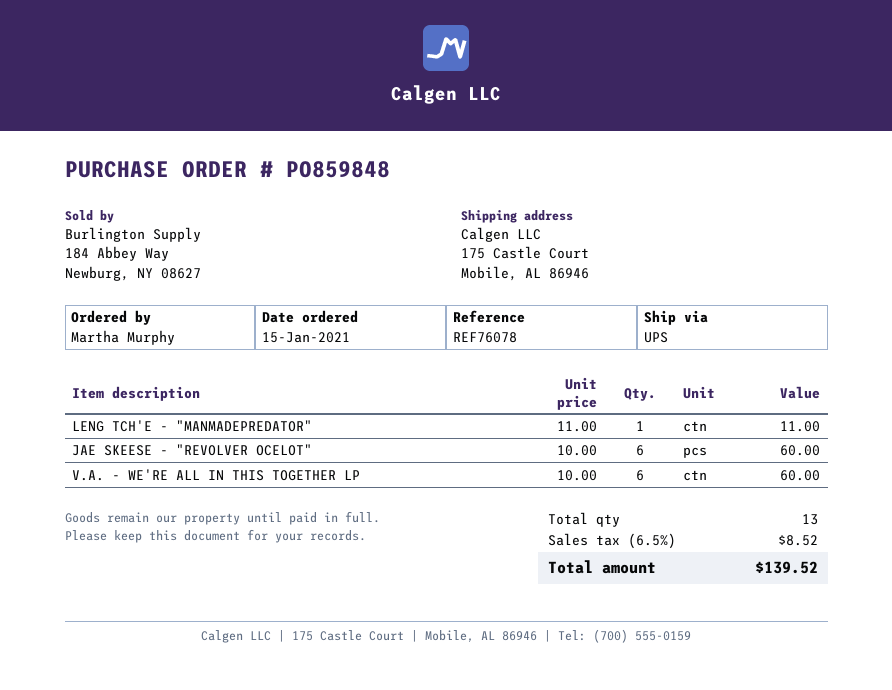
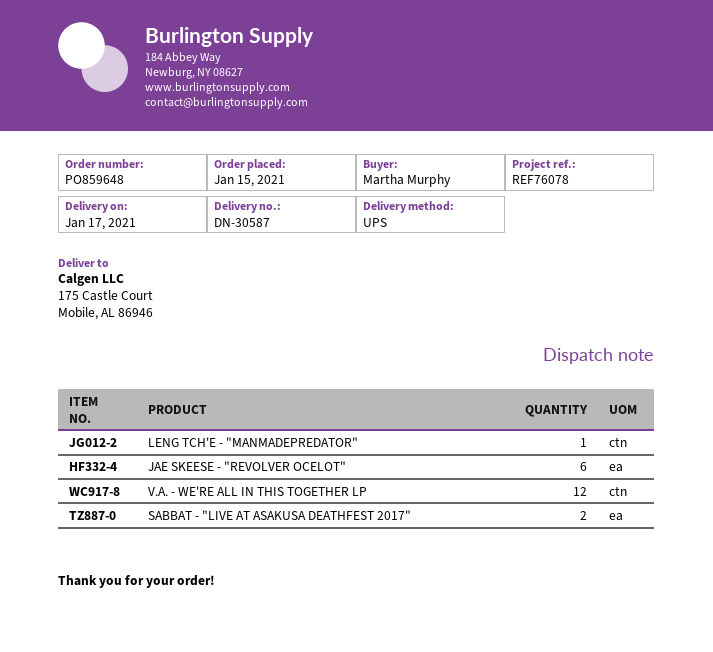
order number: PO859848 -> PO859648
V.A. - WE'RE ALL IN THIS TOGETHER LP: 6 -> 12
SABBAT - "LIVE AT ASAKUSA DEATHFEST 2017": none -> 2

